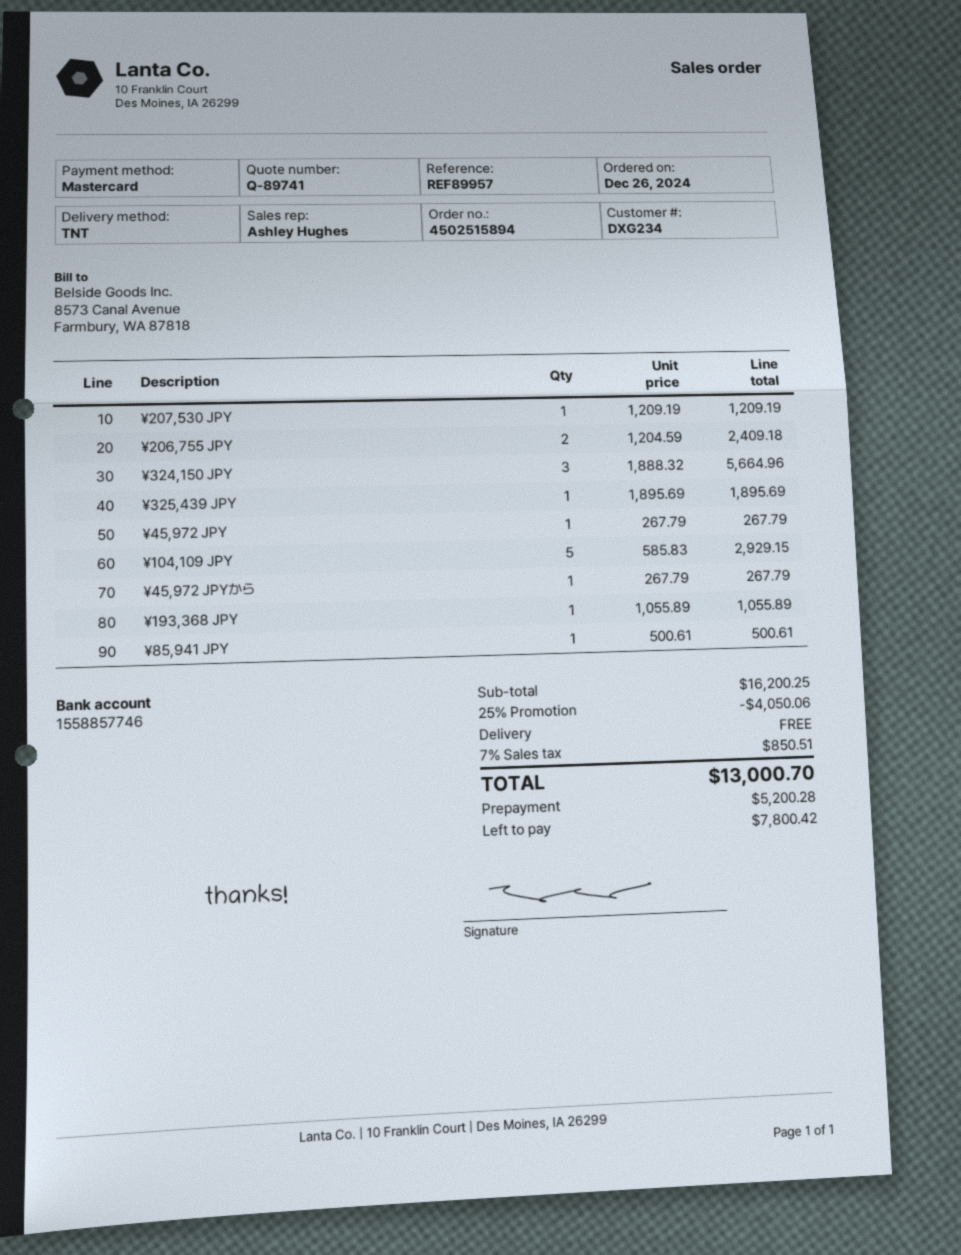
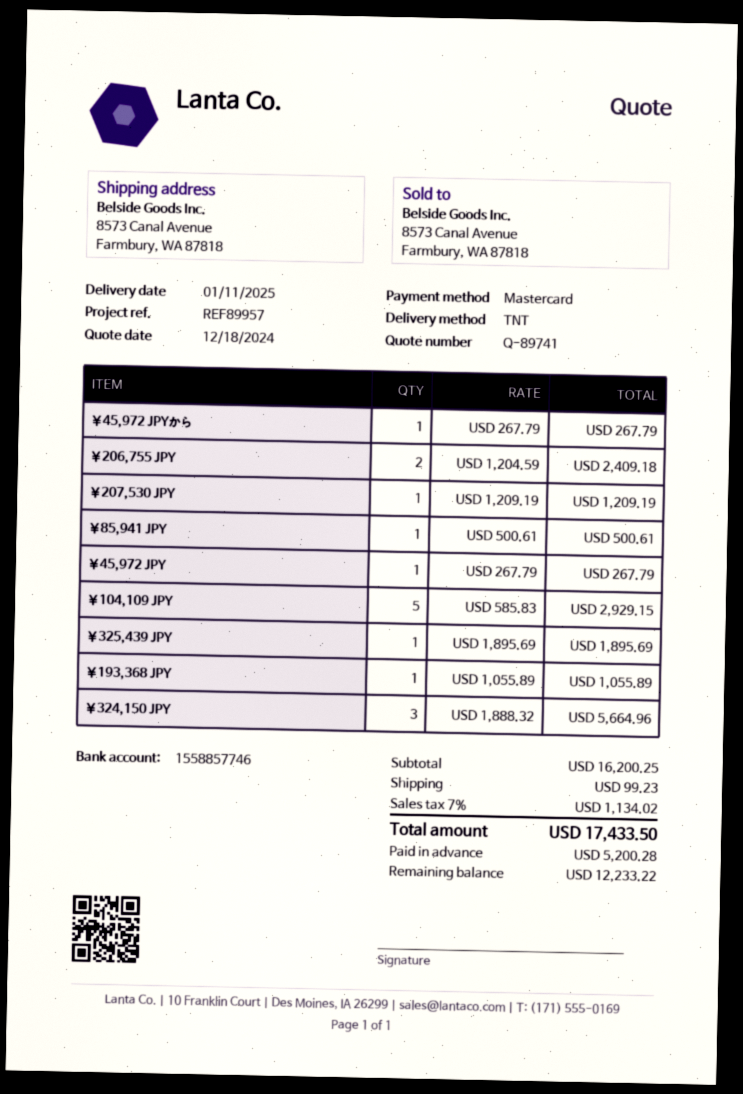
discount: 25% = 4050.06 -> none
shipping: 0.00 -> 99.23
tax: 7% = 850.51 -> 7% = 1134.02
total: 13000.70 -> 17433.50
balance: 7800.42 -> 12233.22

